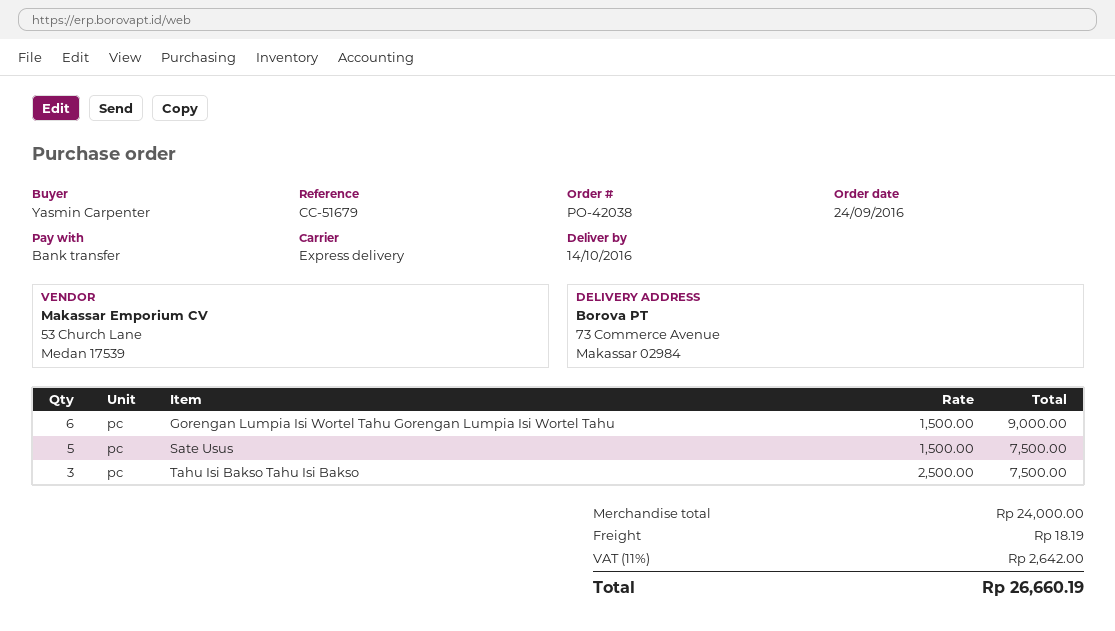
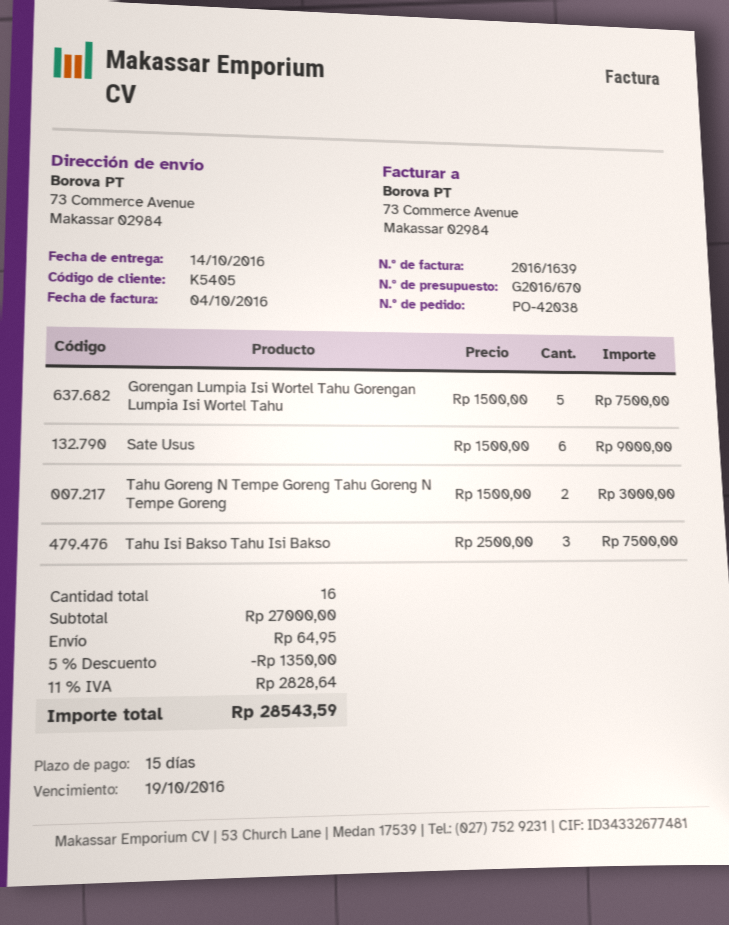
Gorengan Lumpia Isi Wortel Tahu Gorengan Lumpia Isi Wortel Tahu: 6 x 1500.00 = 9000.00 -> 5 x 1500.00 = 7500.00
Sate Usus: 5 x 1500.00 = 7500.00 -> 6 x 1500.00 = 9000.00
Tahu Goreng N Tempe Goreng Tahu Goreng N Tempe Goreng: none -> 2 x 1500.00 = 3000.00
subtotal: 24000.00 -> 27000.00
discount: none -> 5% = 1350.00
shipping: 18.19 -> 64.95
tax: 11% = 2642.00 -> 11% = 2828.64
total: 26660.19 -> 28543.59

